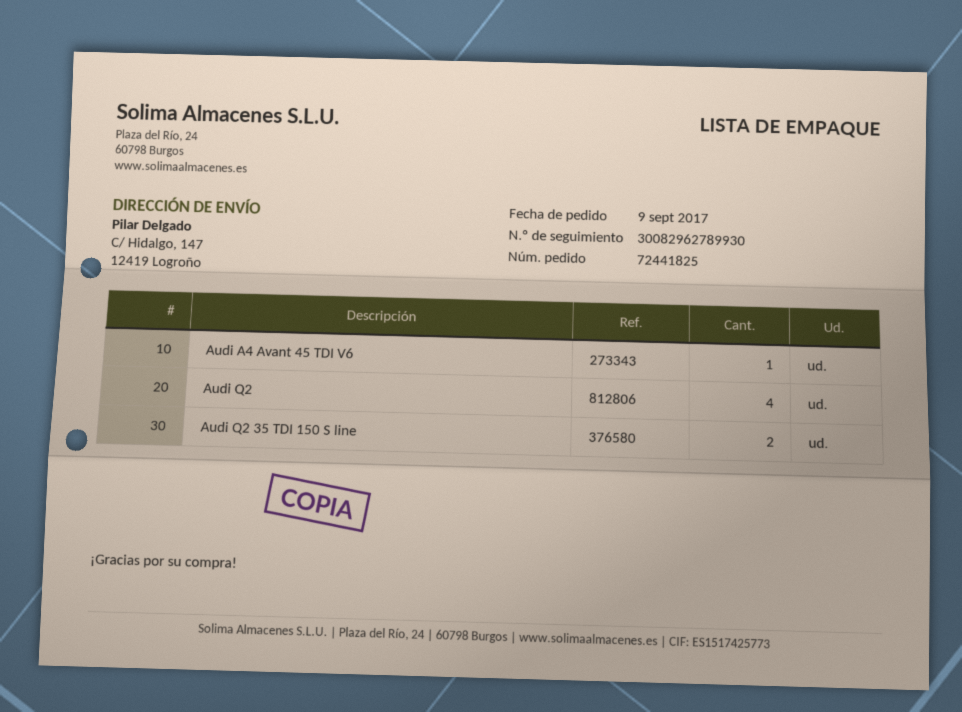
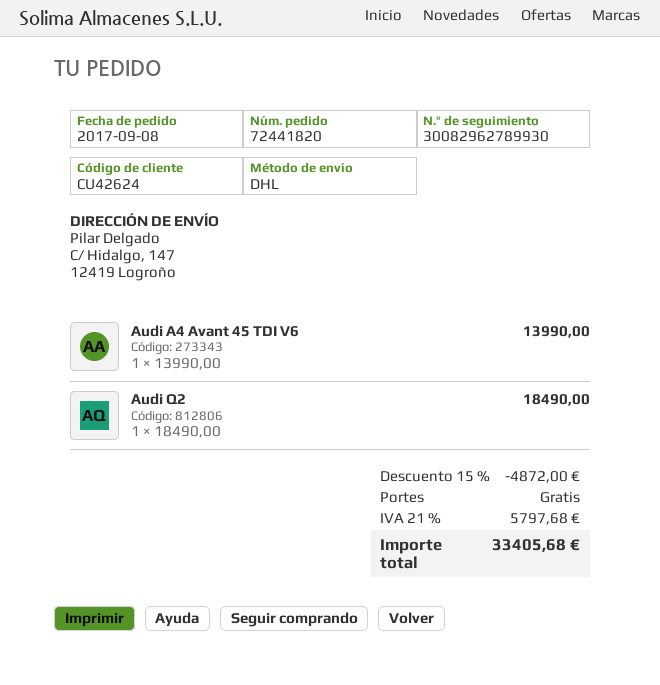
order number: 72441825 -> 72441820
order date: 2017-09-09 -> 2017-09-08
Audi Q2: 4 -> 1
Audi Q2 35 TDI 150 S line: 2 -> none

